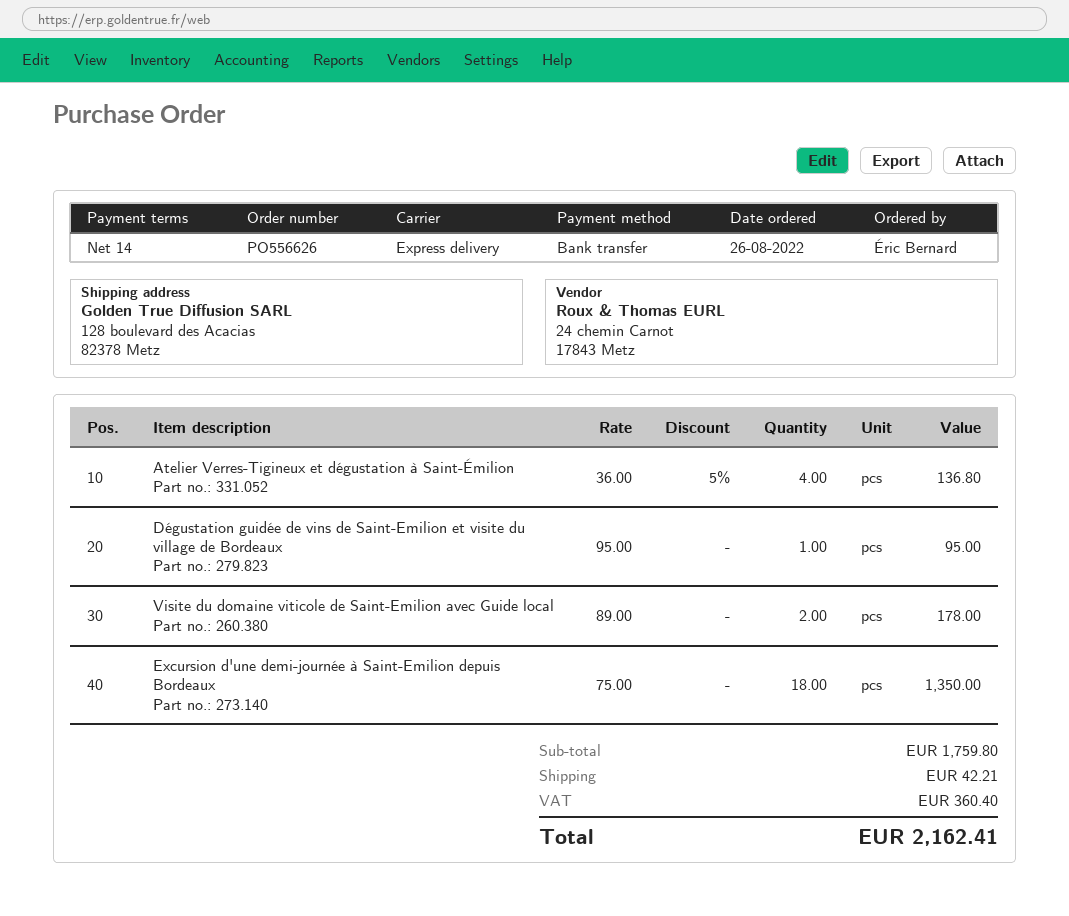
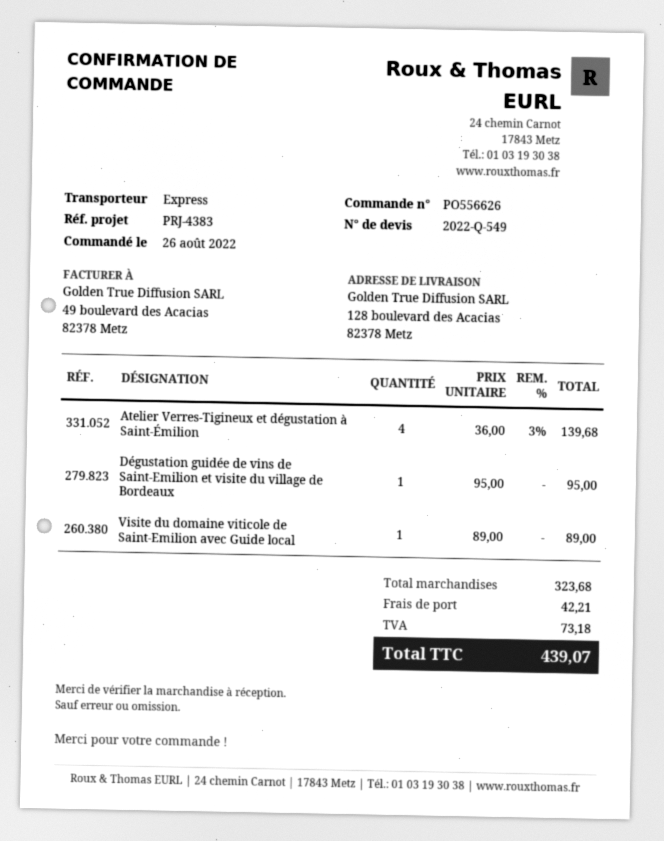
Atelier Verres-Tigineux et dégustation à Saint-Émilion: 4 x 36.00 - 5% = 136.80 -> 4 x 36.00 - 3% = 139.68
Visite du domaine viticole de Saint-Emilion avec Guide local: 2 x 89.00 = 178.00 -> 1 x 89.00 = 89.00
Excursion d'une demi-journée à Saint-Emilion depuis Bordeaux: 18 x 75.00 = 1350.00 -> none
subtotal: 1759.80 -> 323.68
tax: 360.40 -> 73.18
total: 2162.41 -> 439.07

